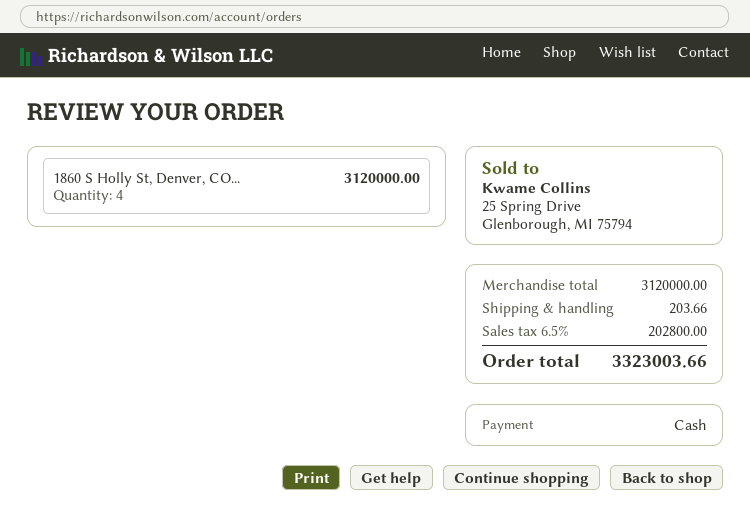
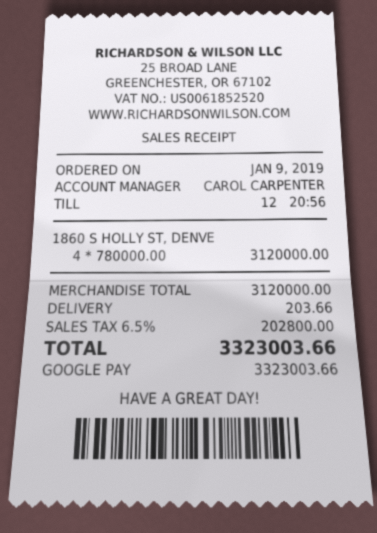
payment method: cash -> Google Pay

